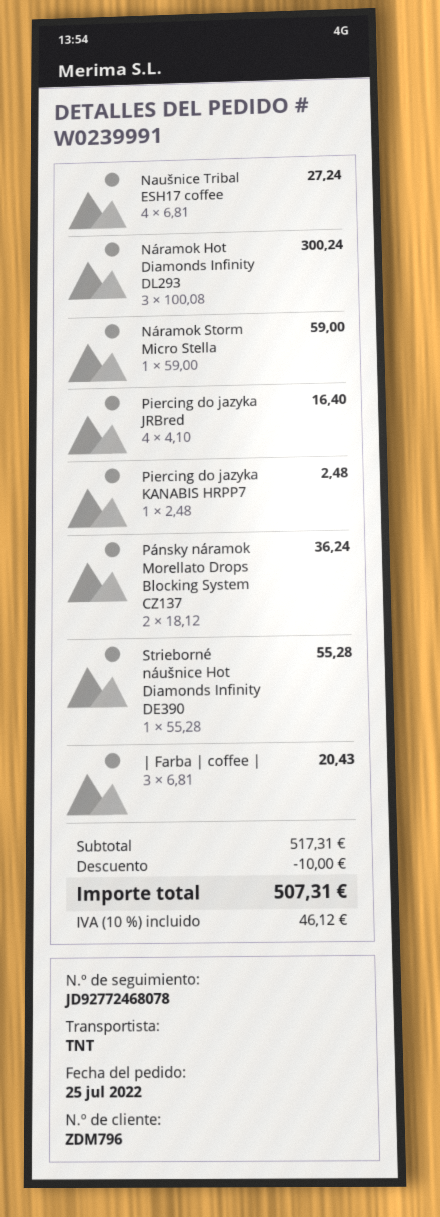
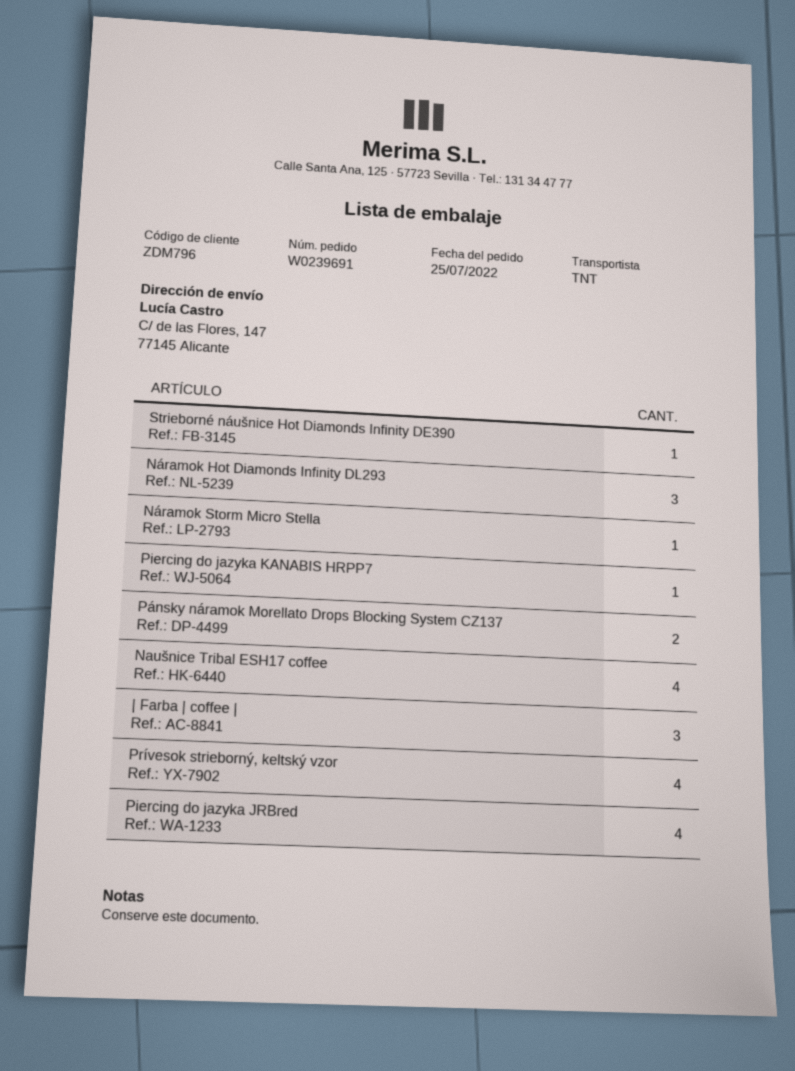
order number: W0239991 -> W0239691
Prívesok strieborný, keltský vzor: none -> 4

